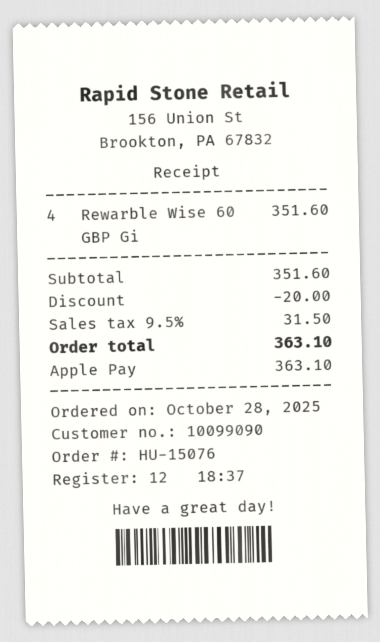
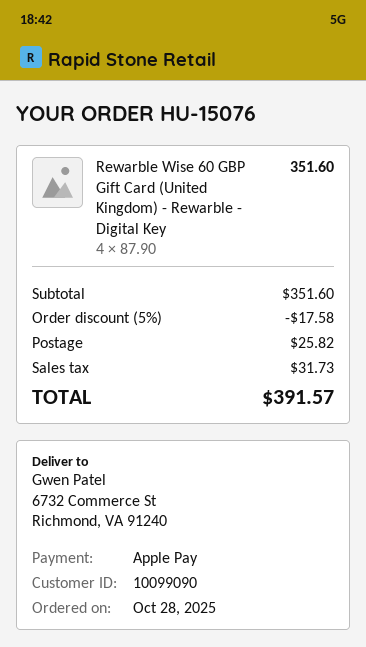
discount: 20.00 -> 17.58
shipping: none -> 25.82
tax: 31.50 -> 31.73
total: 363.10 -> 391.57

